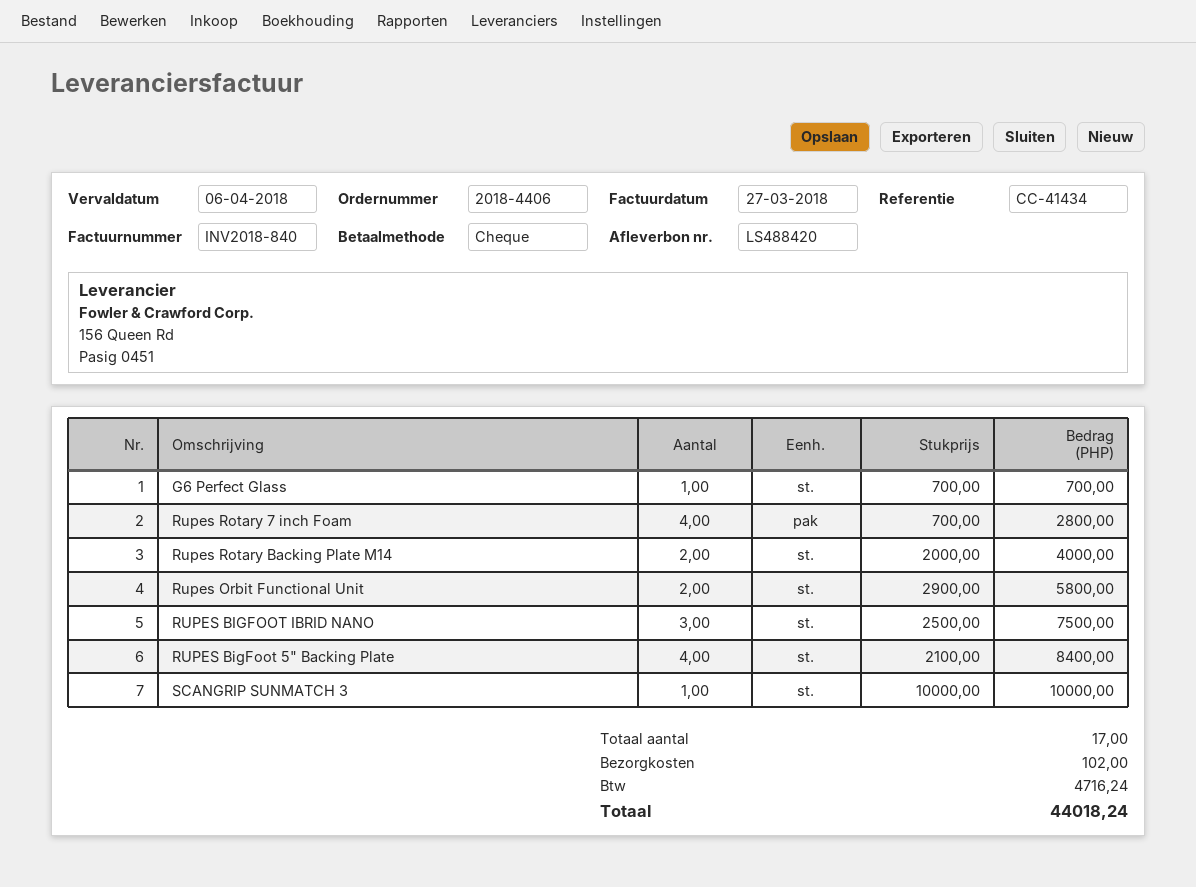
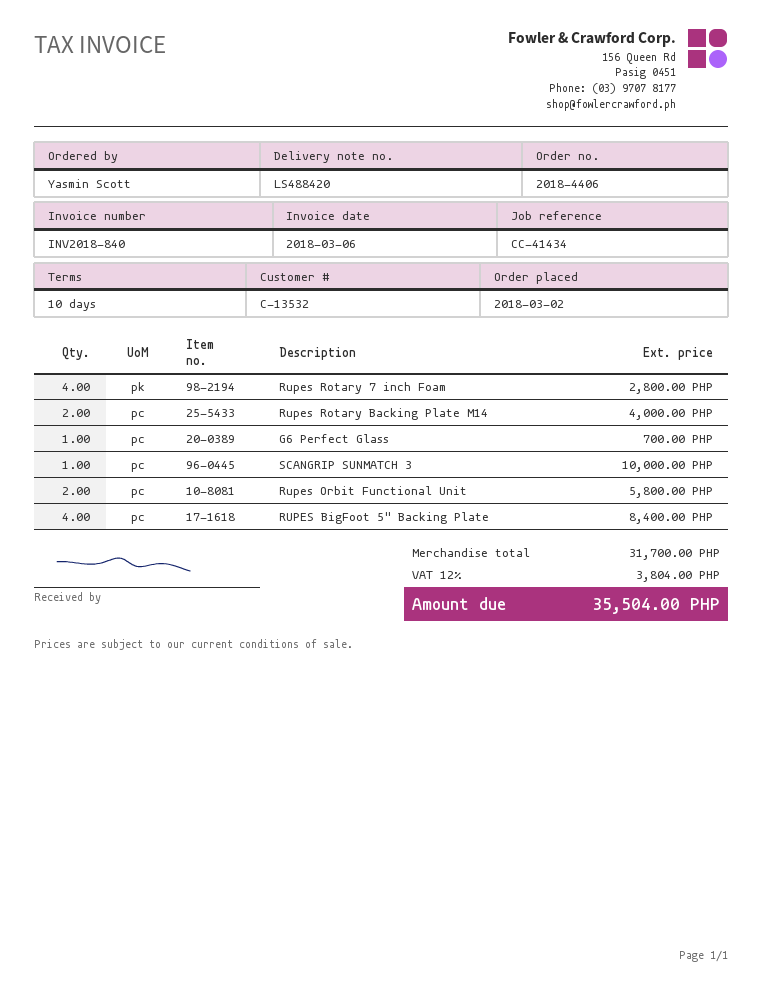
invoice date: 2018-03-27 -> 2018-03-06
RUPES BIGFOOT IBRID NANO: 3 for 7500.00 -> none
shipping: 102.00 -> none
tax: 4716.24 -> 3804.00
total: 44018.24 -> 35504.00

